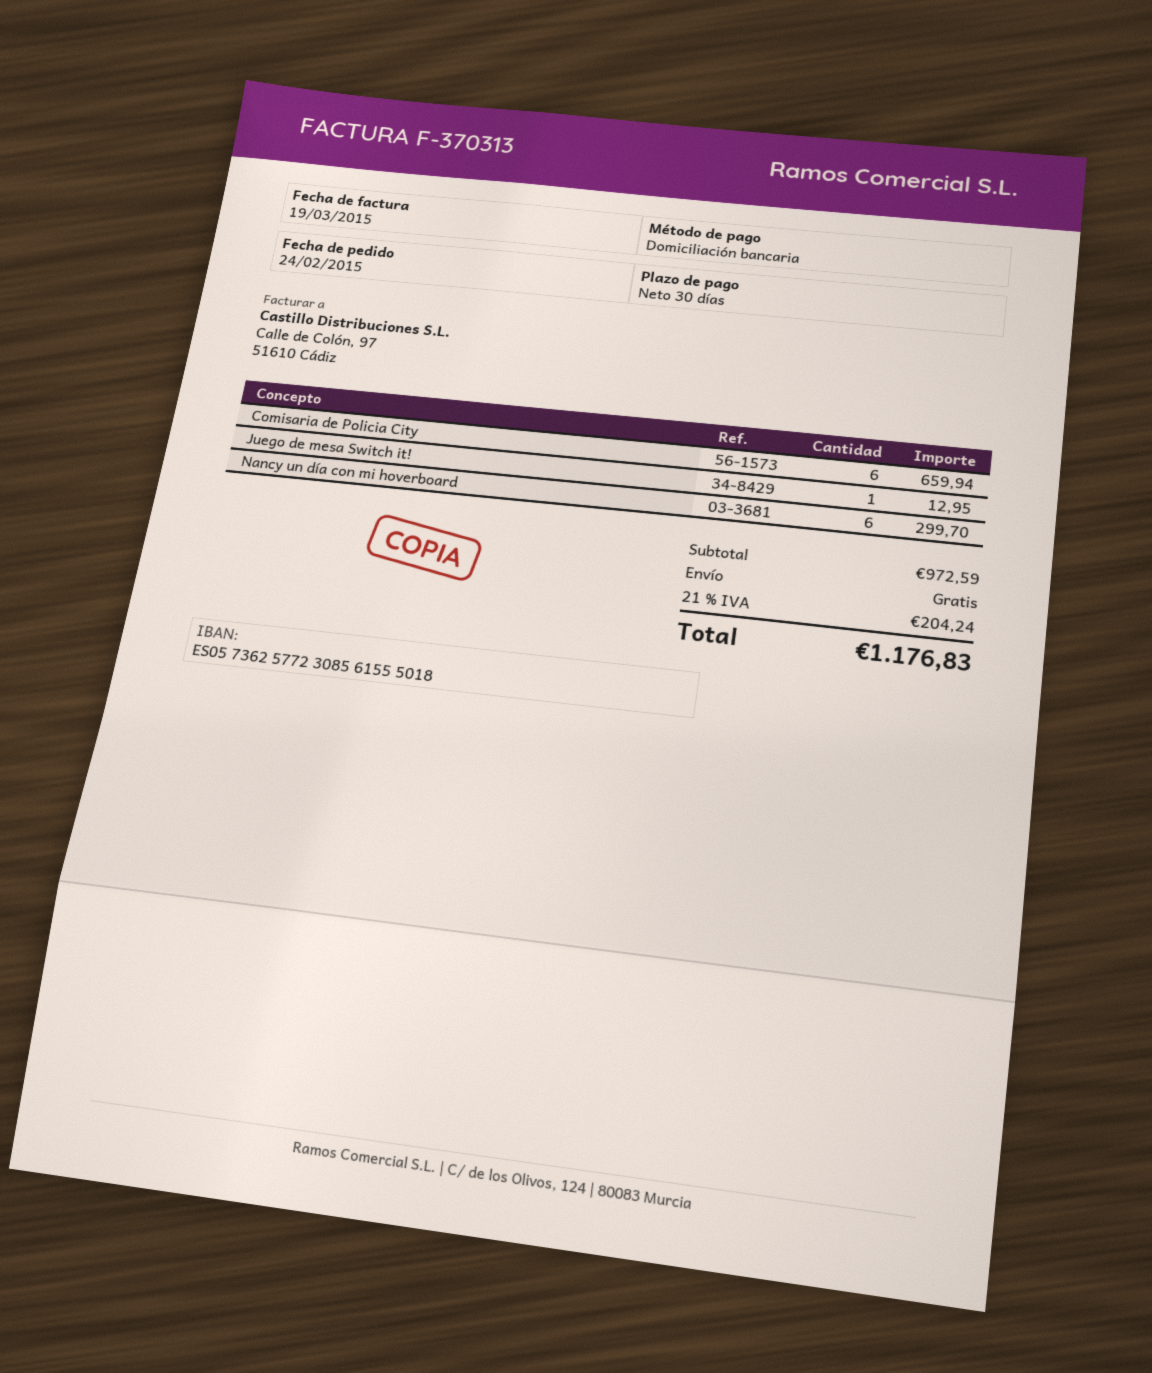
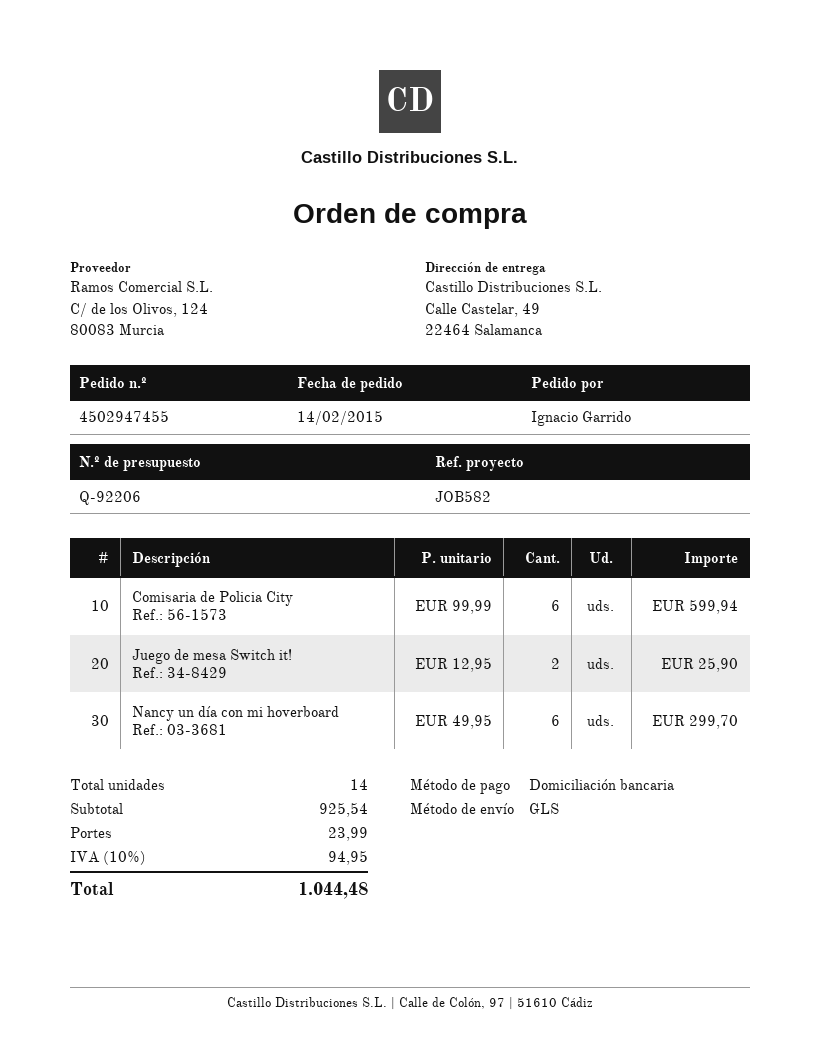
order date: 2015-02-24 -> 2015-02-14
Comisaria de Policia City: 6 for 659.94 -> 6 for 599.94
Juego de mesa Switch it!: 1 for 12.95 -> 2 for 25.90
subtotal: 972.59 -> 925.54
shipping: 0.00 -> 23.99
tax: 21% = 204.24 -> 10% = 94.95
total: 1176.83 -> 1044.48

